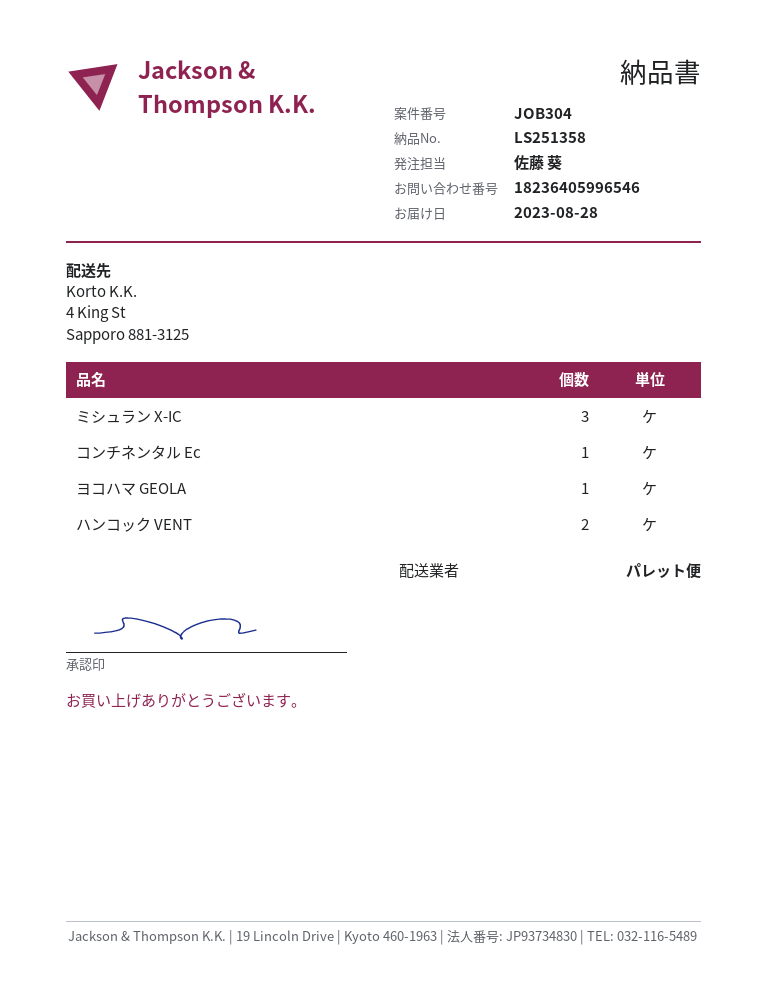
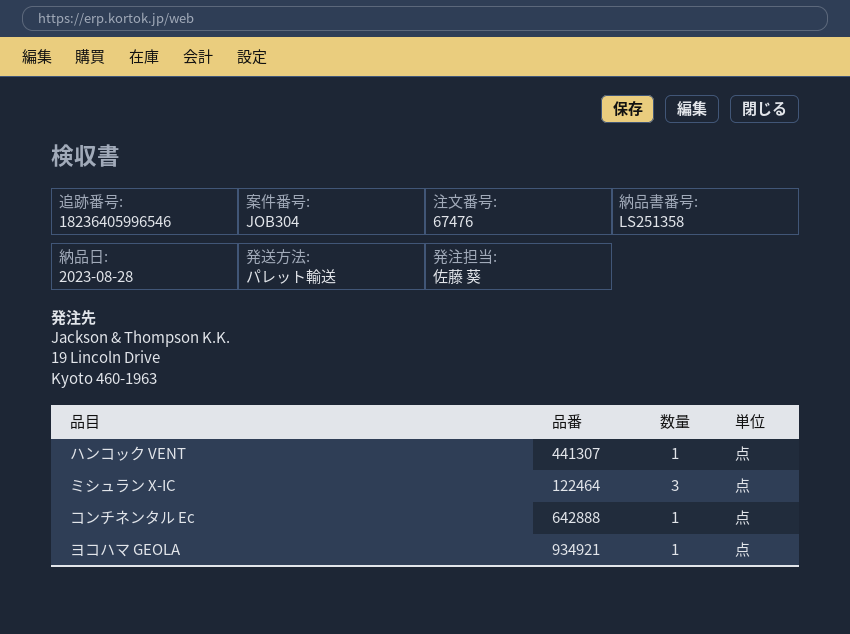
ハンコック VENT: 2 -> 1

